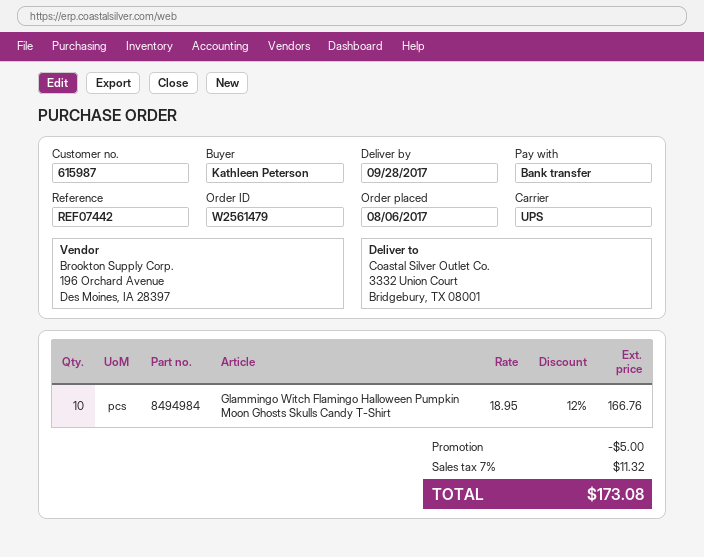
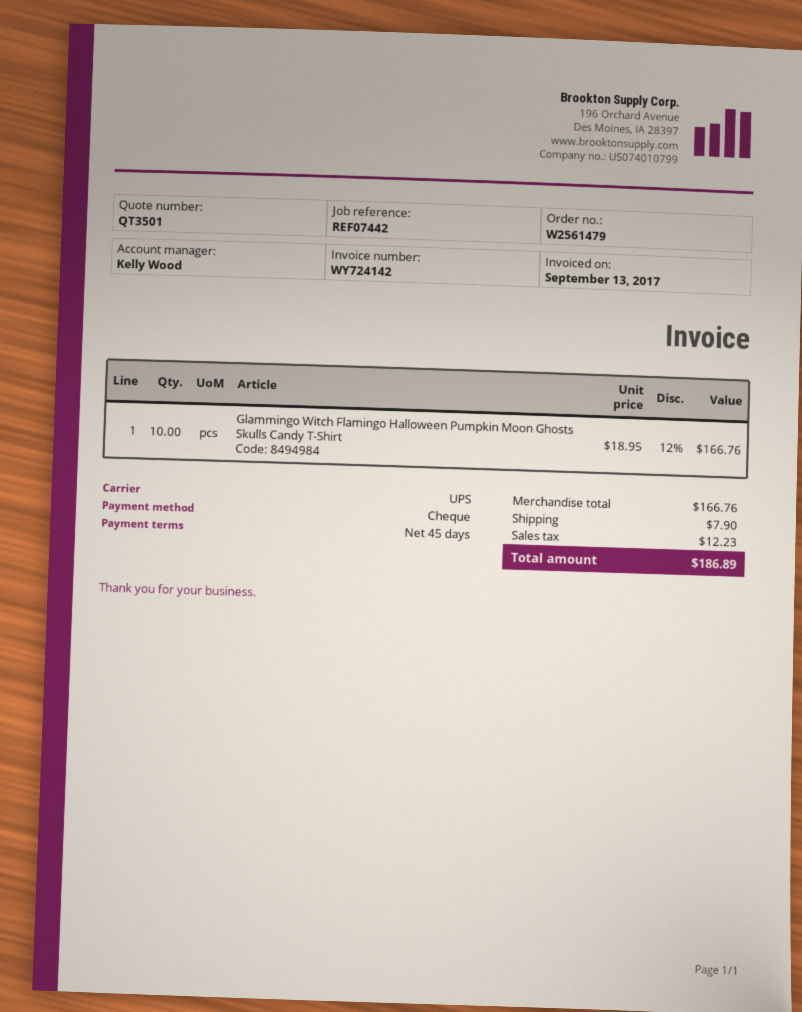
payment method: bank transfer -> cheque
discount: 5.00 -> none
shipping: none -> 7.90
tax: 11.32 -> 12.23
total: 173.08 -> 186.89

